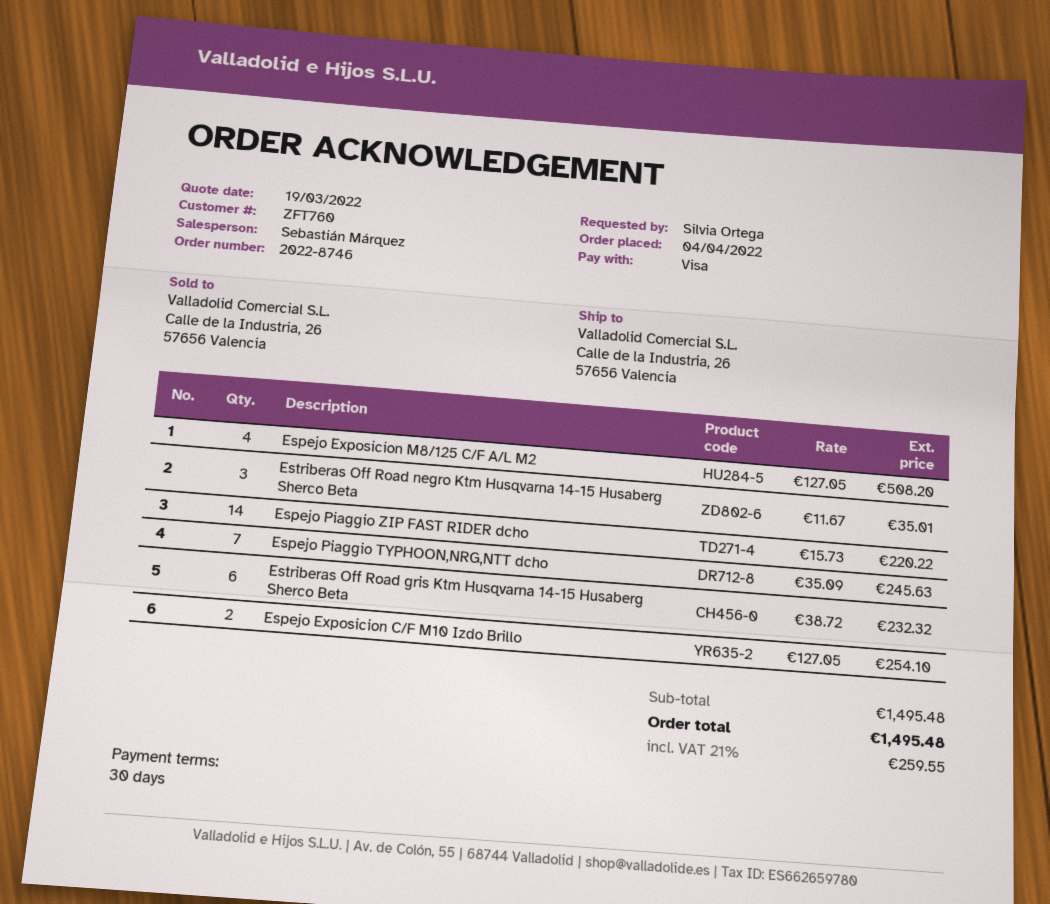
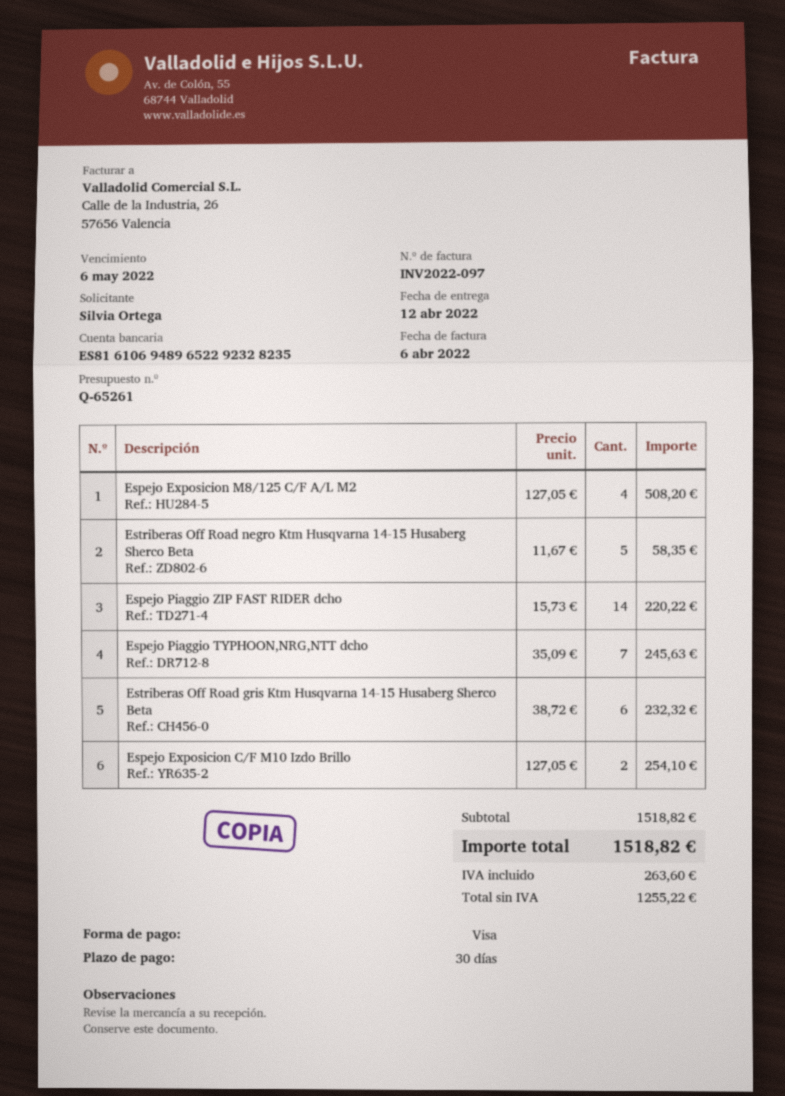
Estriberas Off Road negro Ktm Husqvarna 14-15 Husaberg Sherco Beta: 3 x 11.67 = 35.01 -> 5 x 11.67 = 58.35
subtotal: 1495.48 -> 1518.82
tax: 259.55 -> 263.60
total: 1495.48 -> 1518.82

